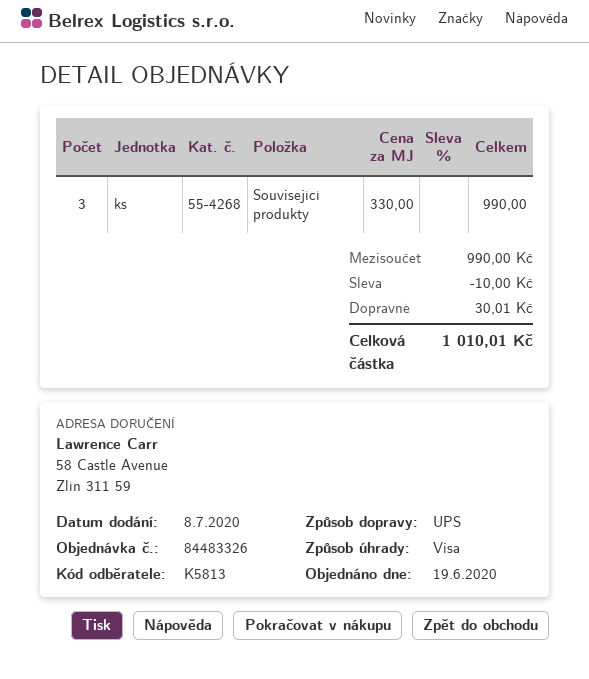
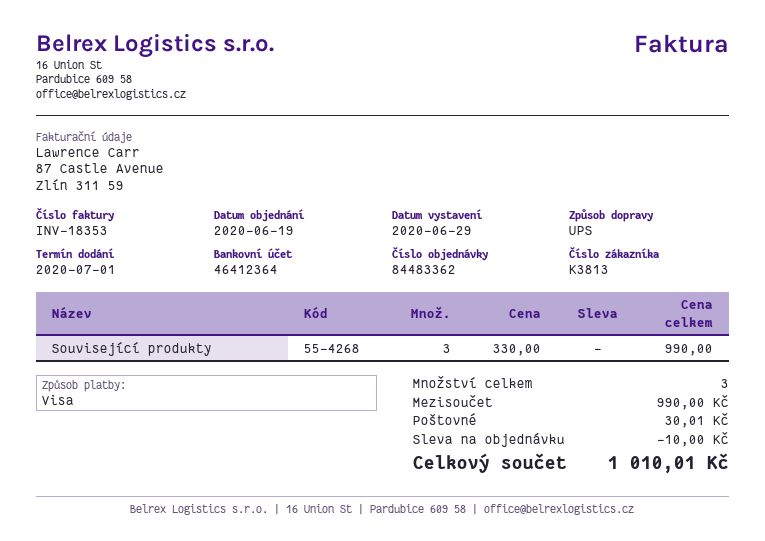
order number: 84483326 -> 84483362
delivery date: 2020-07-08 -> 2020-07-01
customer number: K5813 -> K3813

